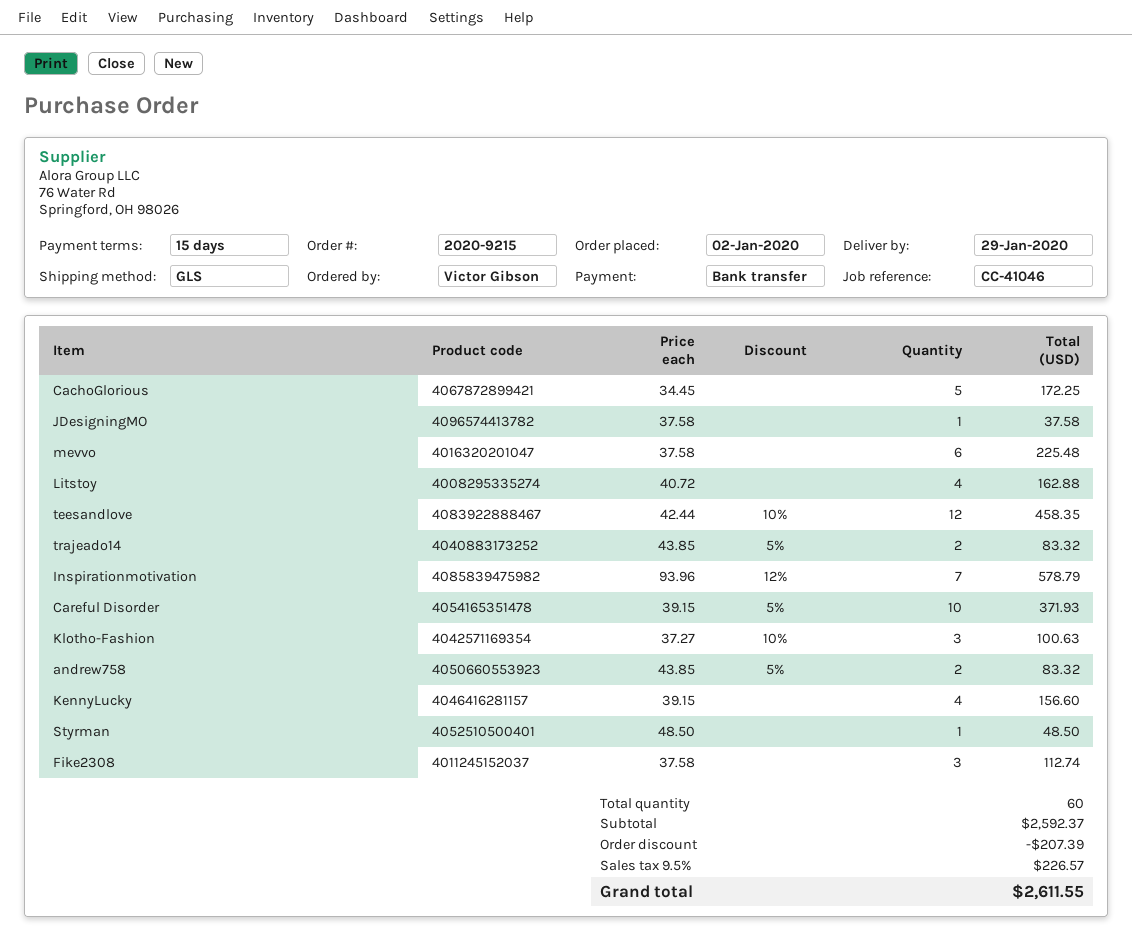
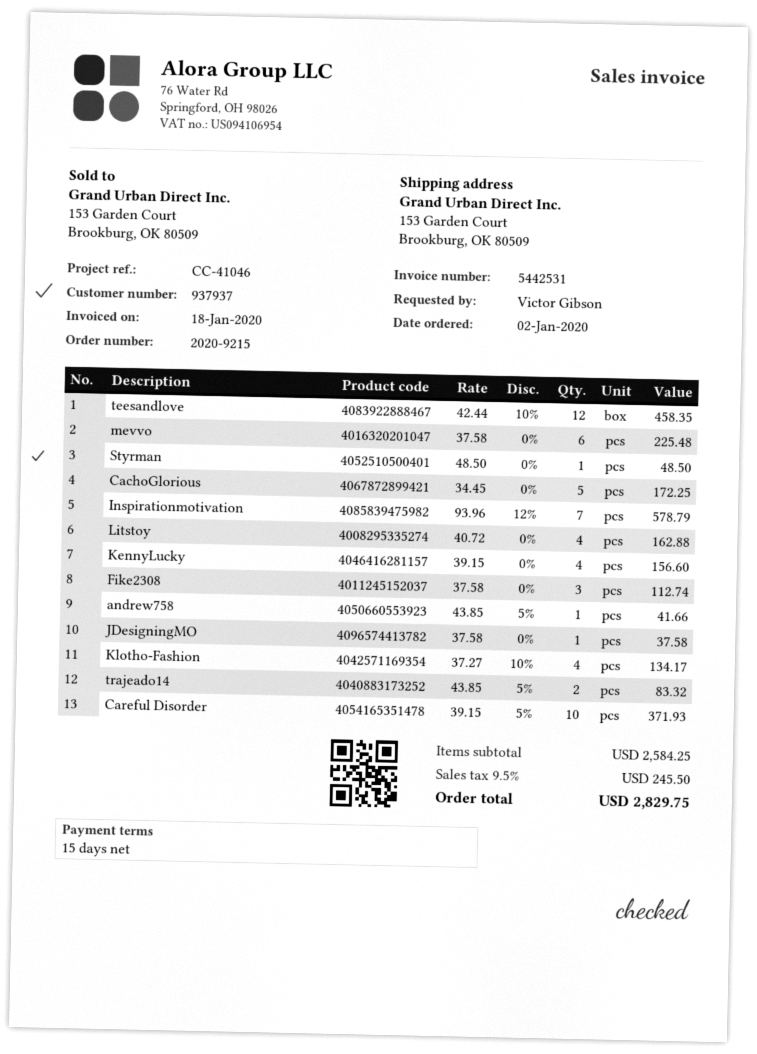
Klotho-Fashion: 3 x 37.27 - 10% = 100.63 -> 4 x 37.27 - 10% = 134.17
andrew758: 2 x 43.85 - 5% = 83.32 -> 1 x 43.85 - 5% = 41.66
subtotal: 2592.37 -> 2584.25
discount: 207.39 -> none
tax: 9.5% = 226.57 -> 9.5% = 245.50
total: 2611.55 -> 2829.75

